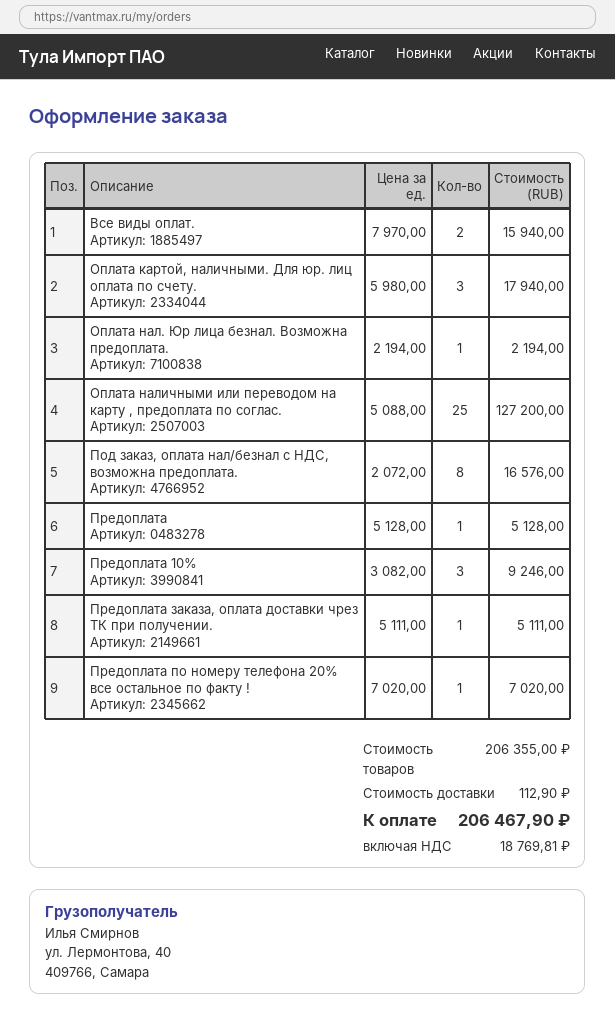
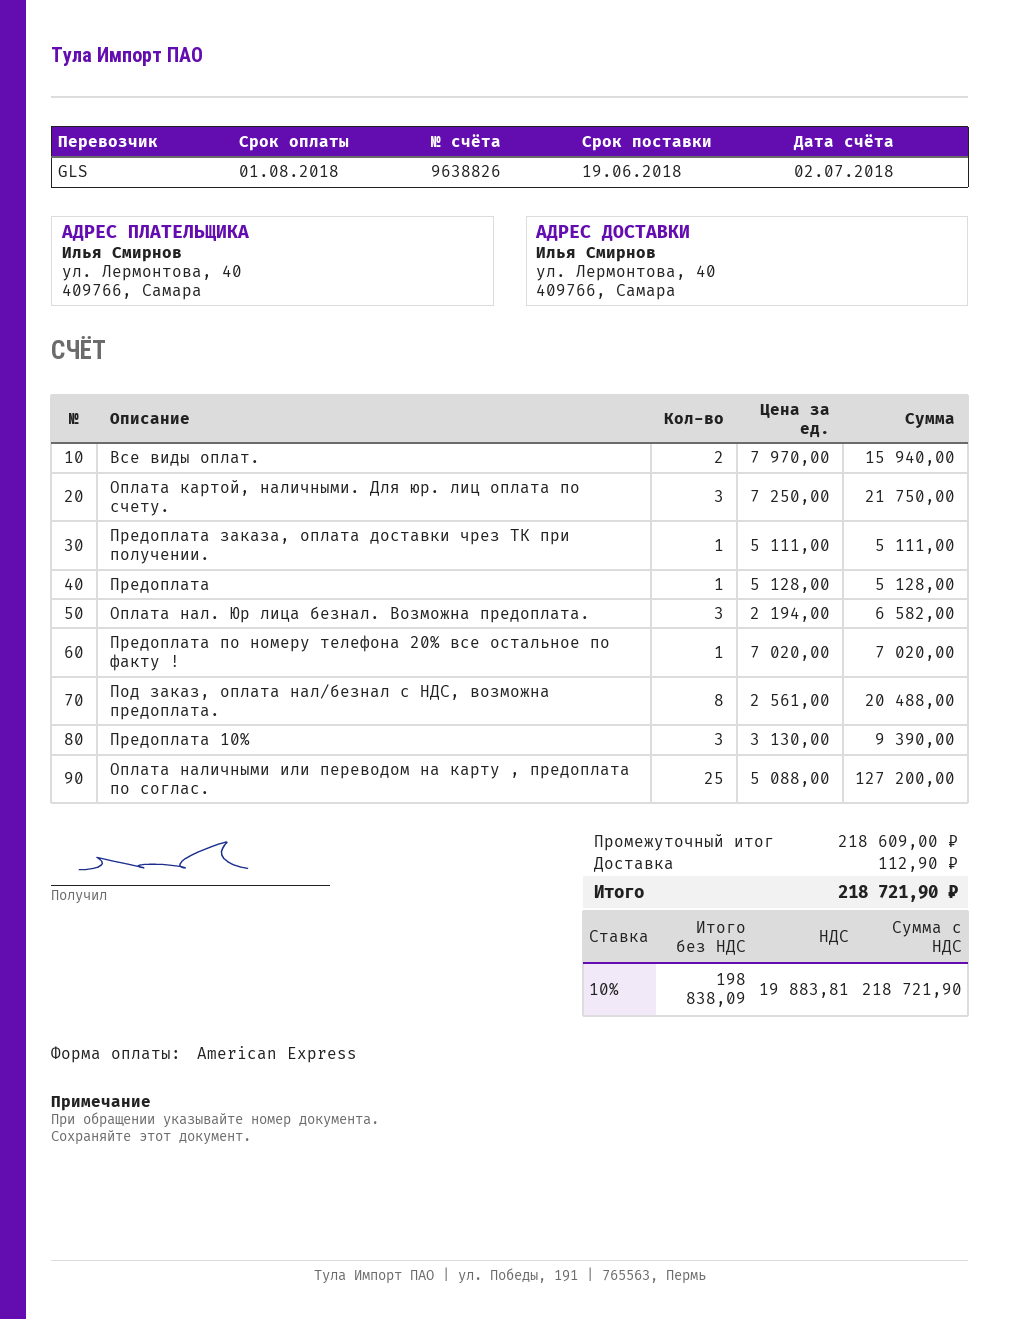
Оплата картой, наличными. Для юр. лиц оплата по счету.: 3 x 5980.00 = 17940.00 -> 3 x 7250.00 = 21750.00
Оплата нал. Юр лица безнал. Возможна предоплата.: 1 x 2194.00 = 2194.00 -> 3 x 2194.00 = 6582.00
Под заказ, оплата нал/безнал с НДС, возможна предоплата.: 8 x 2072.00 = 16576.00 -> 8 x 2561.00 = 20488.00
Предоплата 10%: 3 x 3082.00 = 9246.00 -> 3 x 3130.00 = 9390.00
subtotal: 206355.00 -> 218609.00
tax: 18769.81 -> 19883.81
total: 206467.90 -> 218721.90

